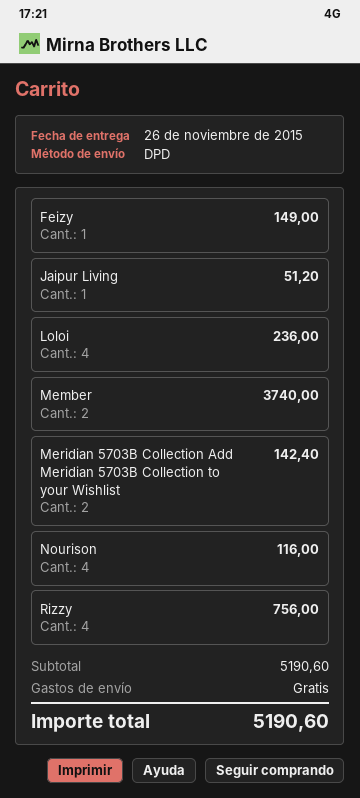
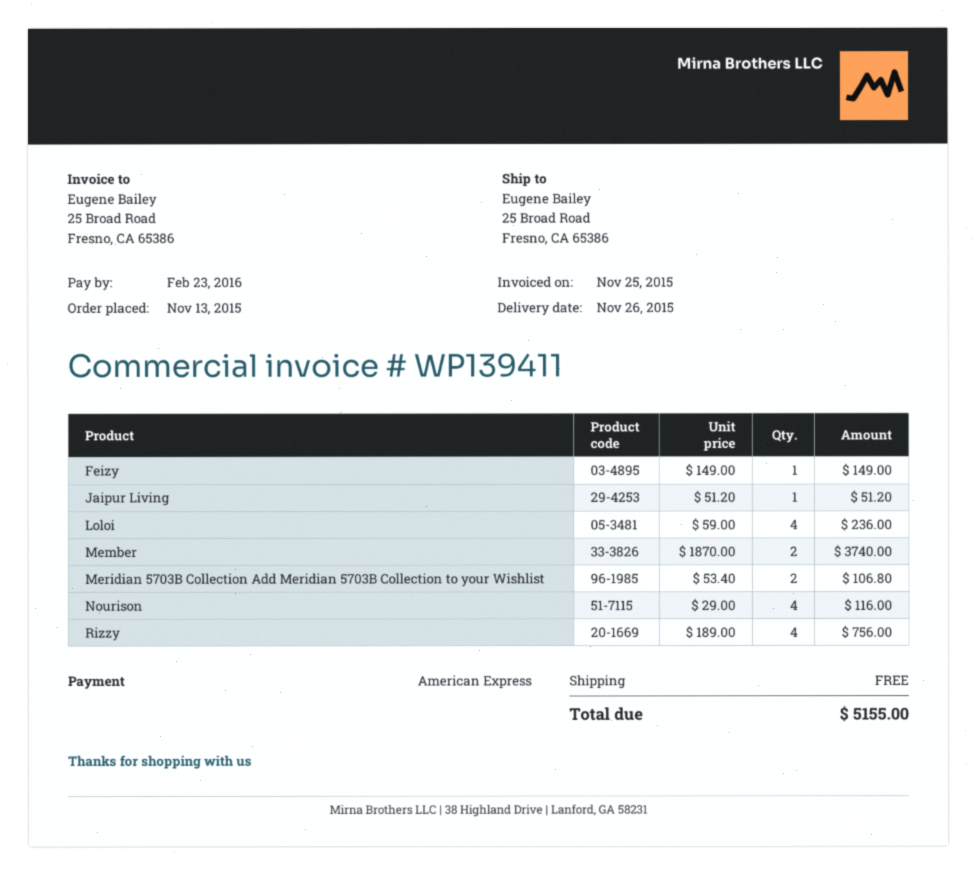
Meridian 5703B Collection Add Meridian 5703B Collection to your Wishlist: 2 for 142.40 -> 2 for 106.80
total: 5190.60 -> 5155.00

